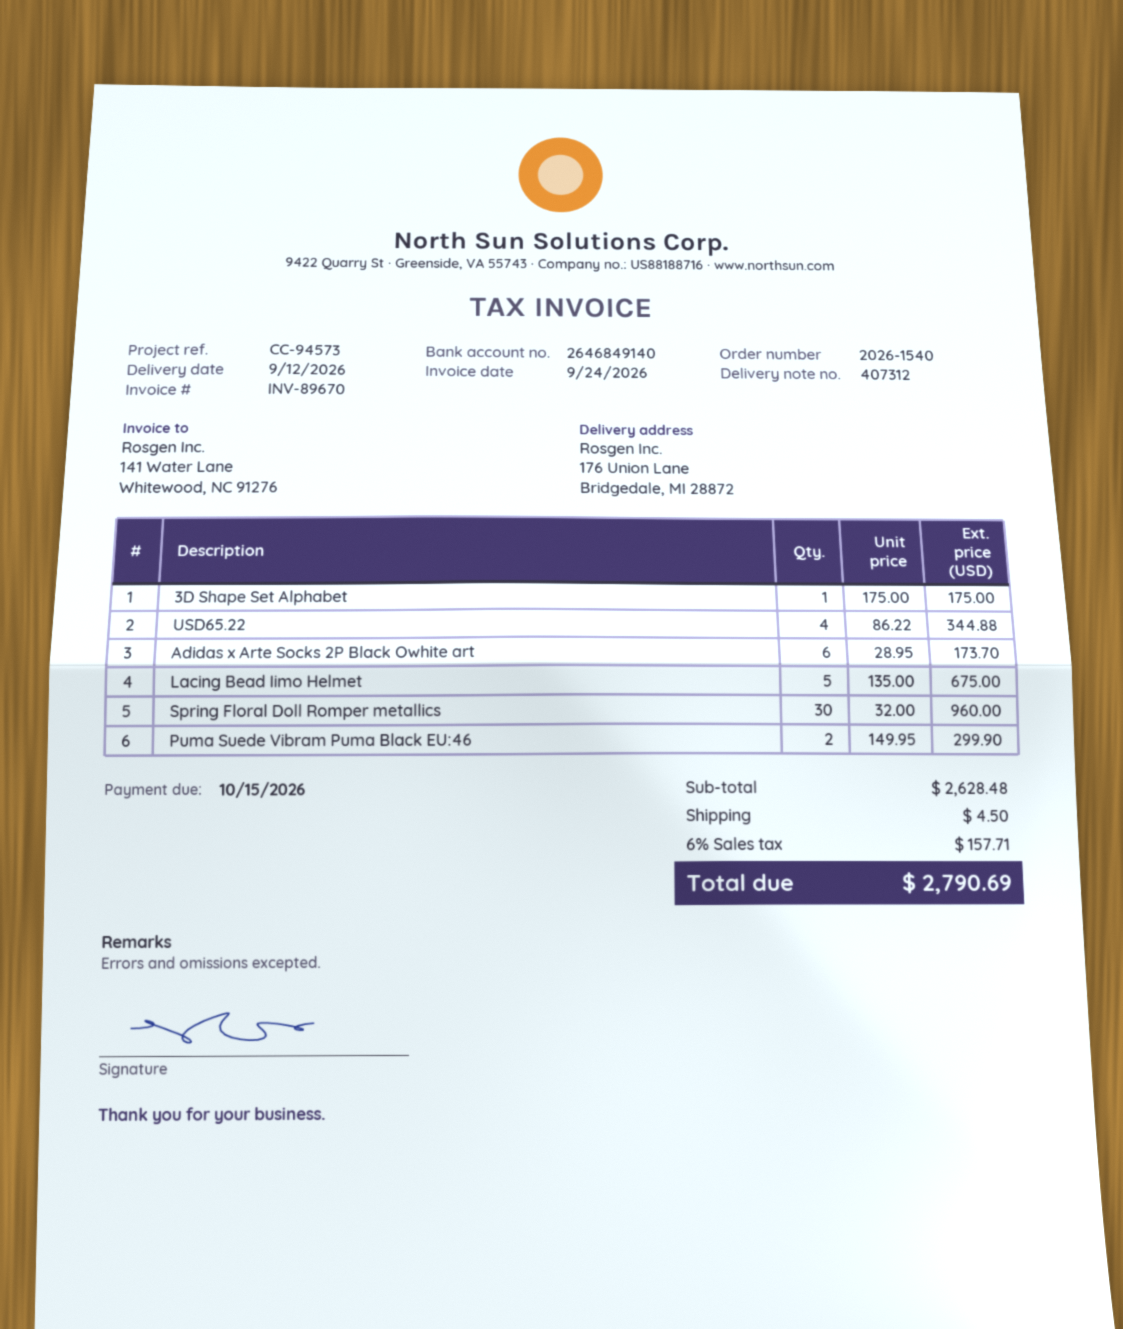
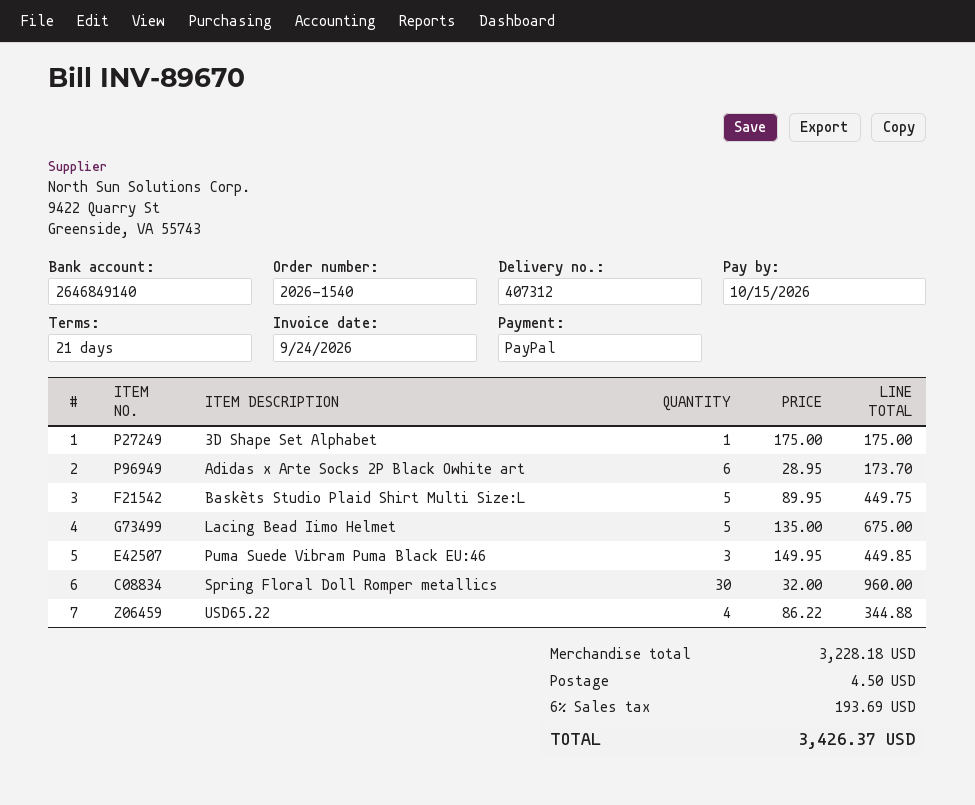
Puma Suede Vibram Puma Black EU:46: 2 x 149.95 = 299.90 -> 3 x 149.95 = 449.85
Baskèts Studio Plaid Shirt Multi Size:L: none -> 5 x 89.95 = 449.75
subtotal: 2628.48 -> 3228.18
tax: 6% = 157.71 -> 6% = 193.69
total: 2790.69 -> 3426.37

